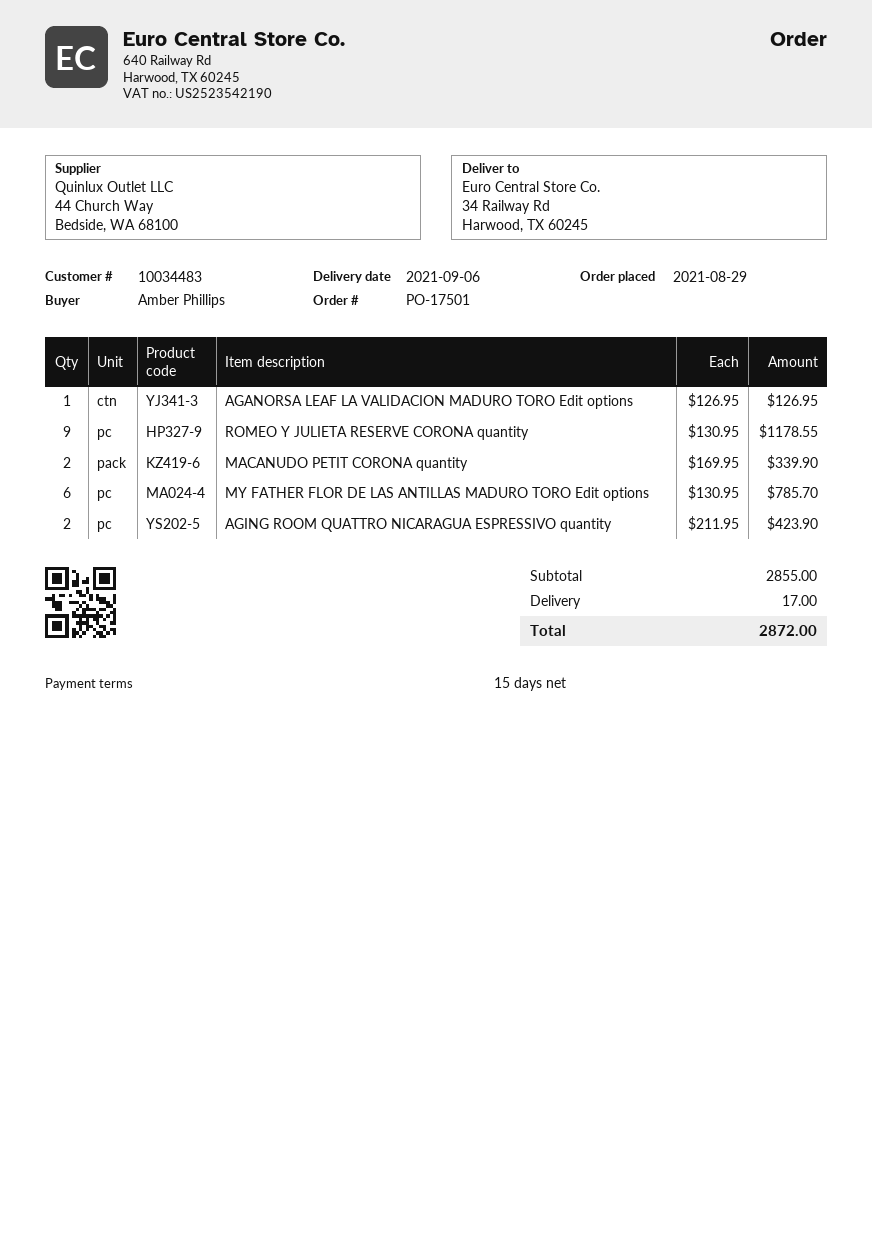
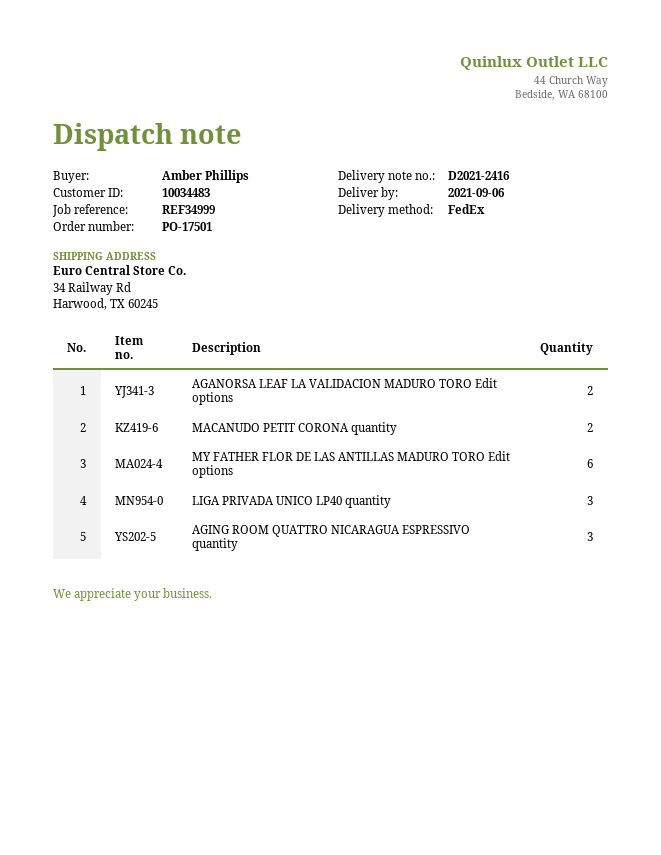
AGANORSA LEAF LA VALIDACION MADURO TORO Edit options: 1 -> 2
ROMEO Y JULIETA RESERVE CORONA quantity: 9 -> none
AGING ROOM QUATTRO NICARAGUA ESPRESSIVO quantity: 2 -> 3
LIGA PRIVADA UNICO LP40 quantity: none -> 3

